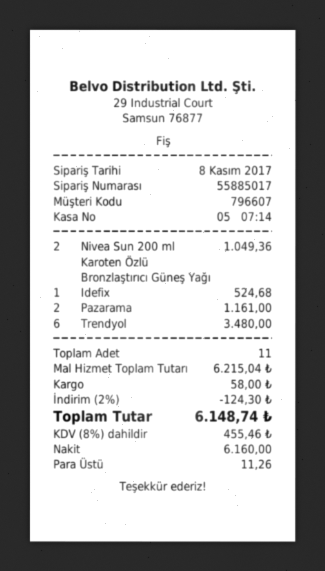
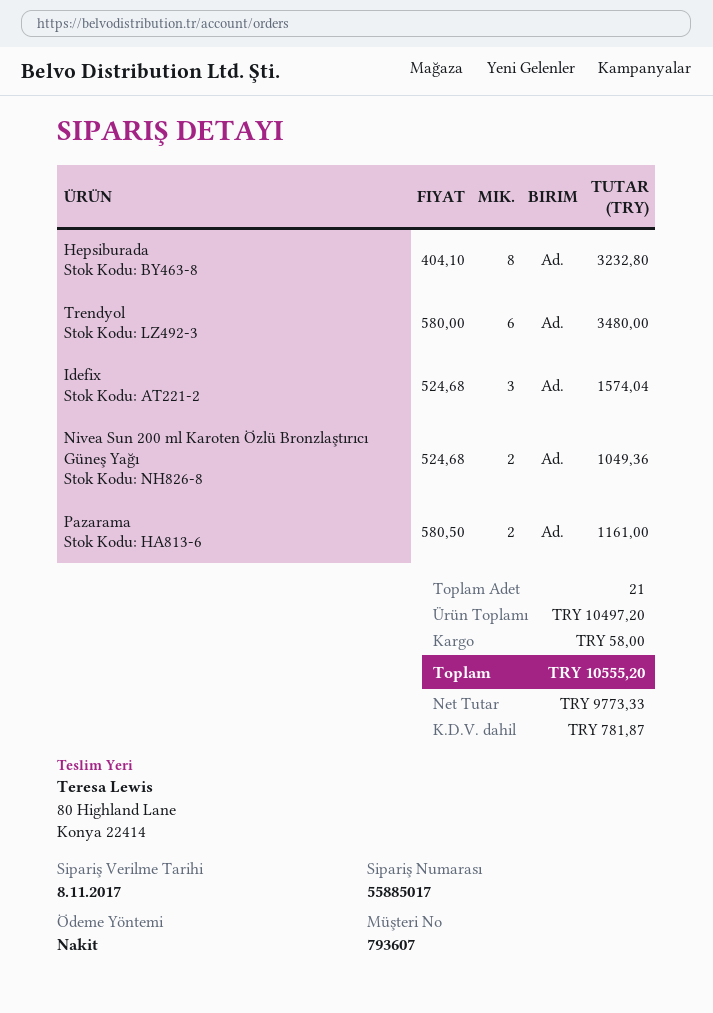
customer number: 796607 -> 793607
Idefix: 1 for 524.68 -> 3 for 1574.04
Hepsiburada: none -> 8 for 3232.80
total quantity: 11 -> 21
subtotal: 6215.04 -> 10497.20
discount: 2% = 124.30 -> none
tax: 455.46 -> 781.87
total: 6148.74 -> 10555.20

